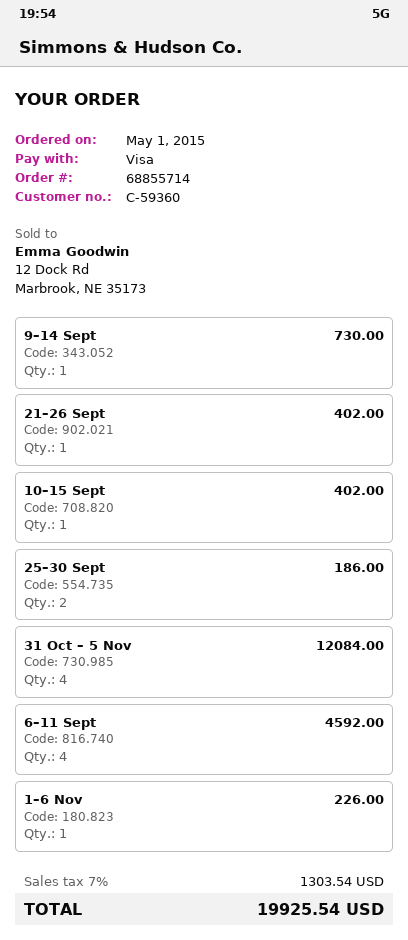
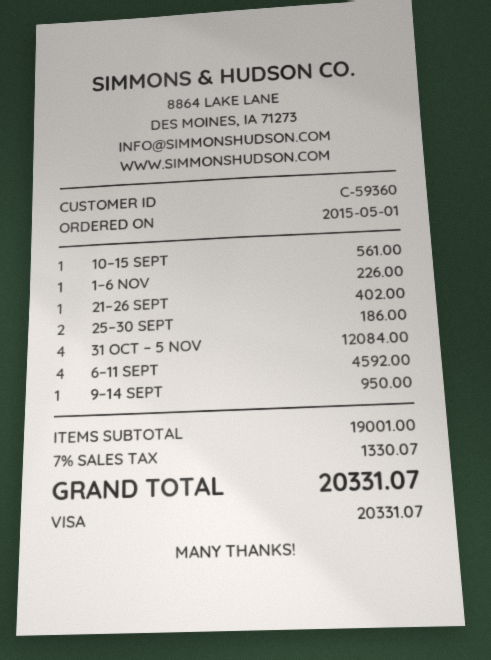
9–14 Sept: 1 for 730.00 -> 1 for 950.00
10–15 Sept: 1 for 402.00 -> 1 for 561.00
tax: 7% = 1303.54 -> 7% = 1330.07
total: 19925.54 -> 20331.07

